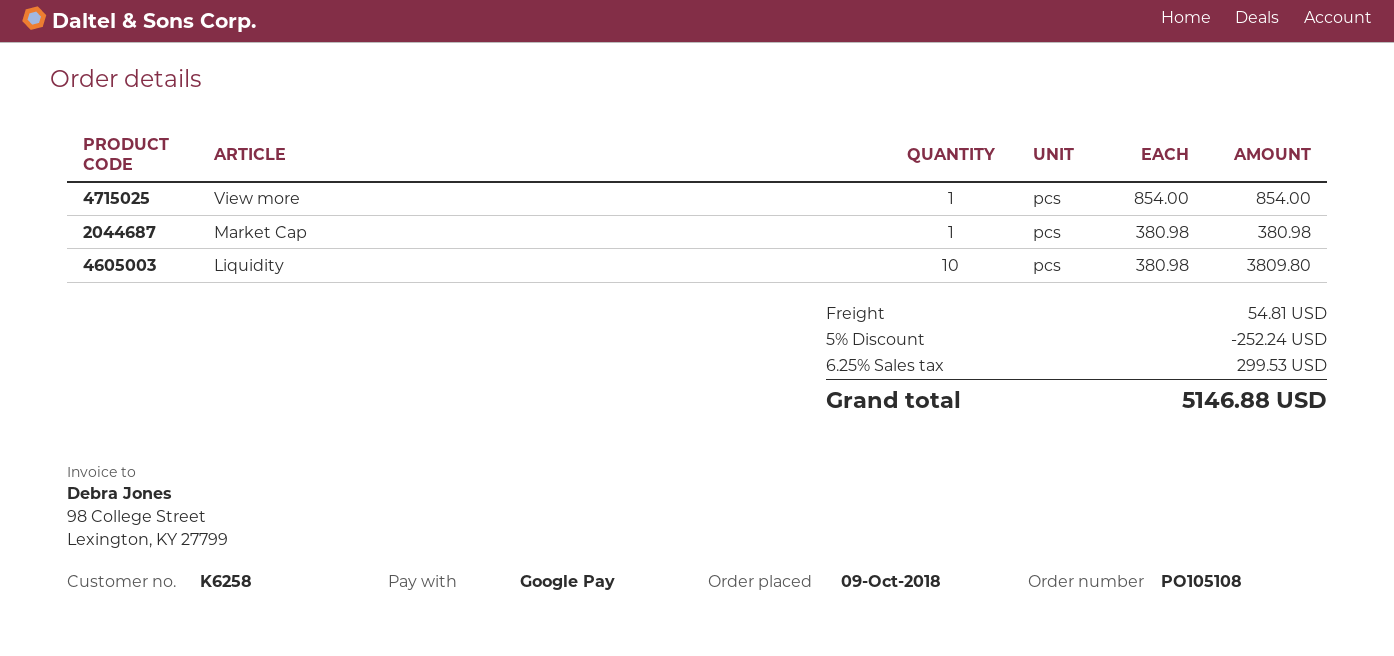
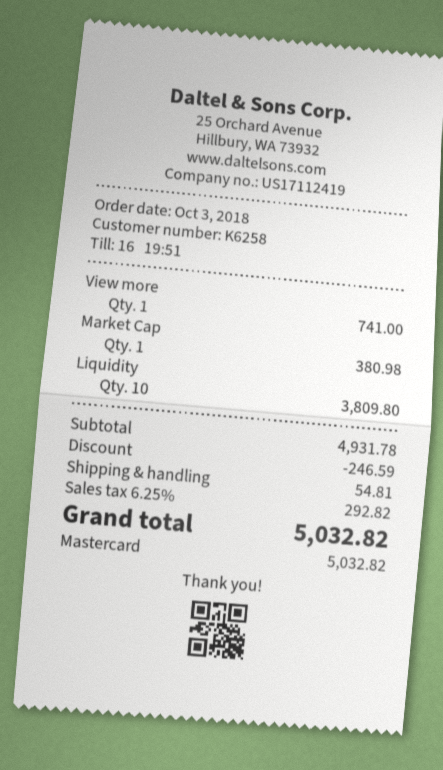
order date: 2018-10-09 -> 2018-10-03
payment method: Google Pay -> Mastercard
View more: 1 for 854.00 -> 1 for 741.00
discount: 252.24 -> 246.59
tax: 6.25% = 299.53 -> 6.25% = 292.82
total: 5146.88 -> 5032.82

